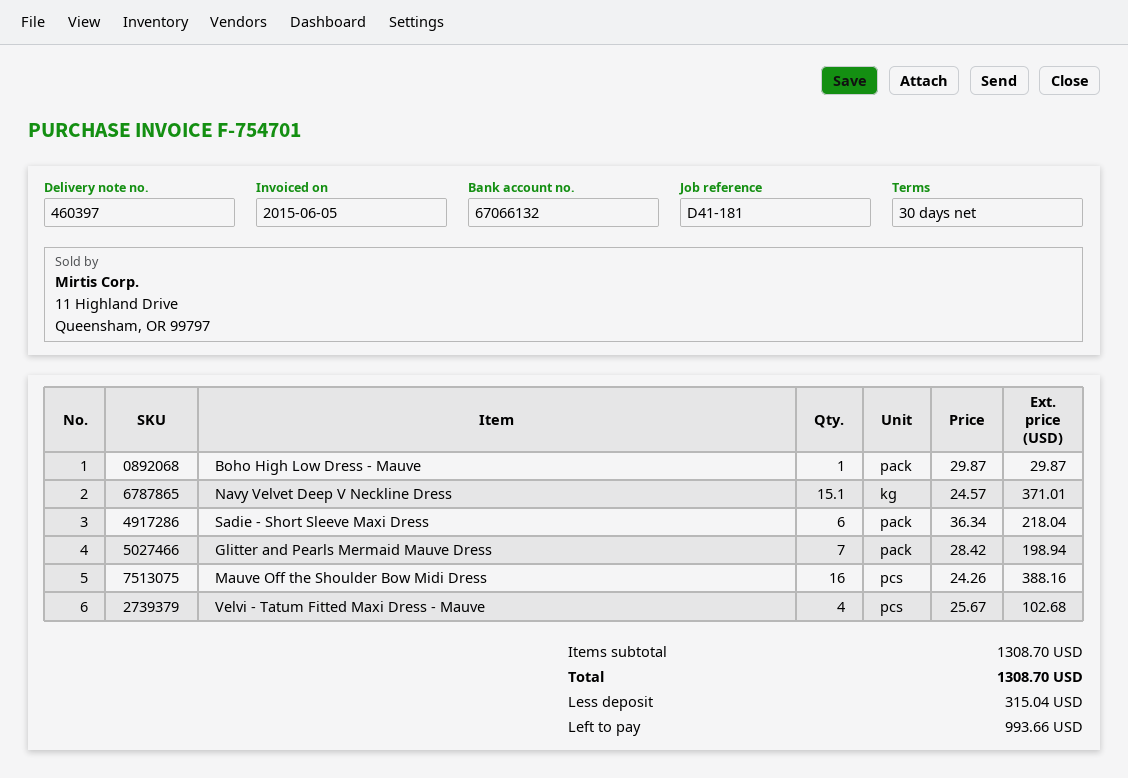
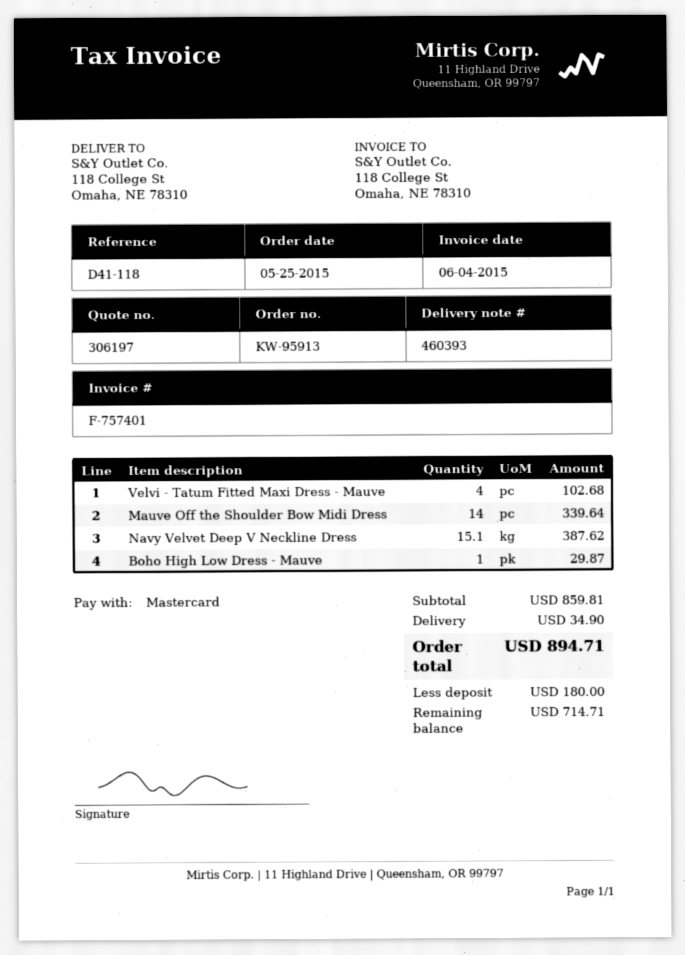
delivery note number: 460397 -> 460393
invoice number: F-754701 -> F-757401
invoice date: 2015-06-05 -> 2015-06-04
reference: D41-181 -> D41-118
Navy Velvet Deep V Neckline Dress: 15.1 for 371.01 -> 15.1 for 387.62
Sadie - Short Sleeve Maxi Dress: 6 for 218.04 -> none
Glitter and Pearls Mermaid Mauve Dress: 7 for 198.94 -> none
Mauve Off the Shoulder Bow Midi Dress: 16 for 388.16 -> 14 for 339.64
subtotal: 1308.70 -> 859.81
shipping: none -> 34.90
total: 1308.70 -> 894.71
deposit: 315.04 -> 180.00
balance: 993.66 -> 714.71

